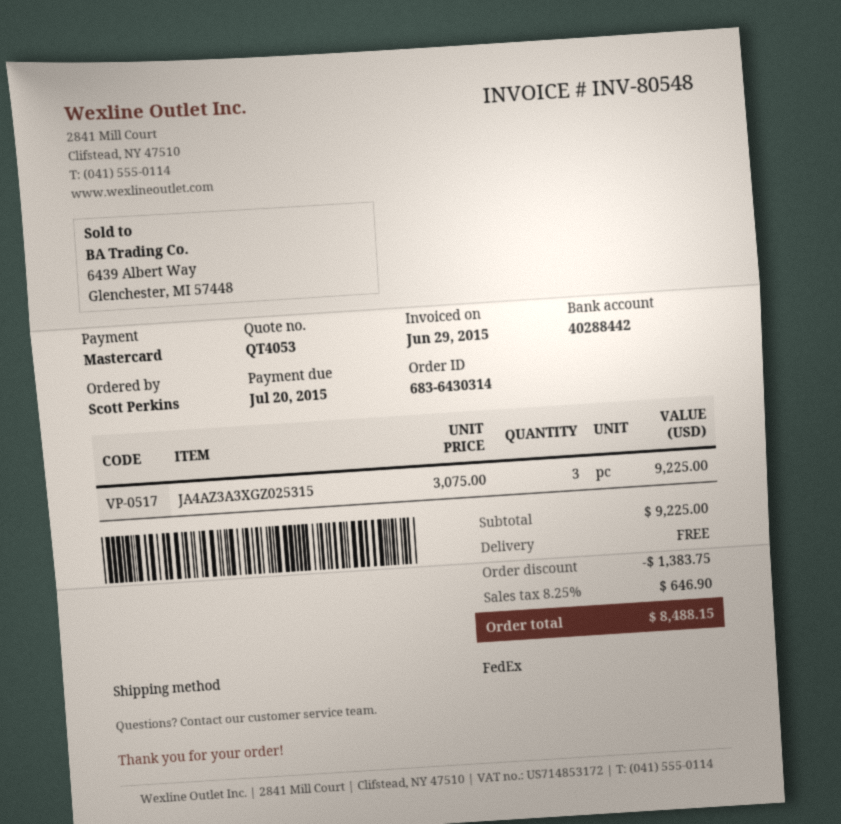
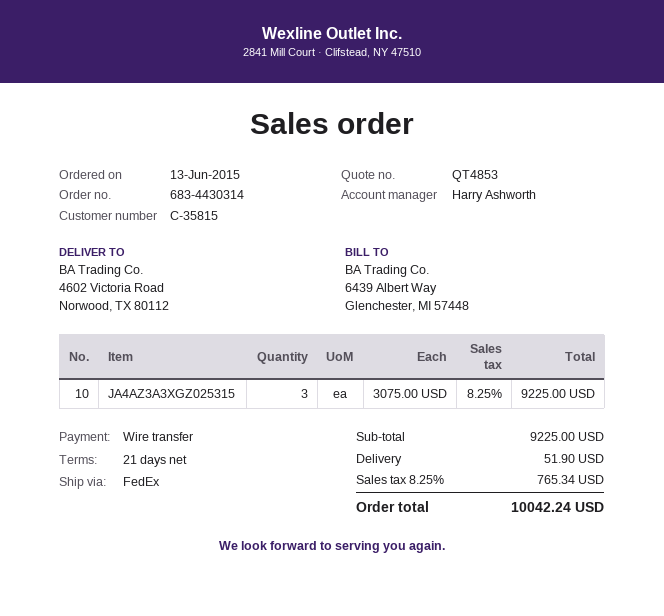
quote number: QT4053 -> QT4853
order number: 683-6430314 -> 683-4430314
payment method: Mastercard -> bank transfer
discount: 1383.75 -> none
shipping: 0.00 -> 51.90
tax: 8.25% = 646.90 -> 8.25% = 765.34
total: 8488.15 -> 10042.24

